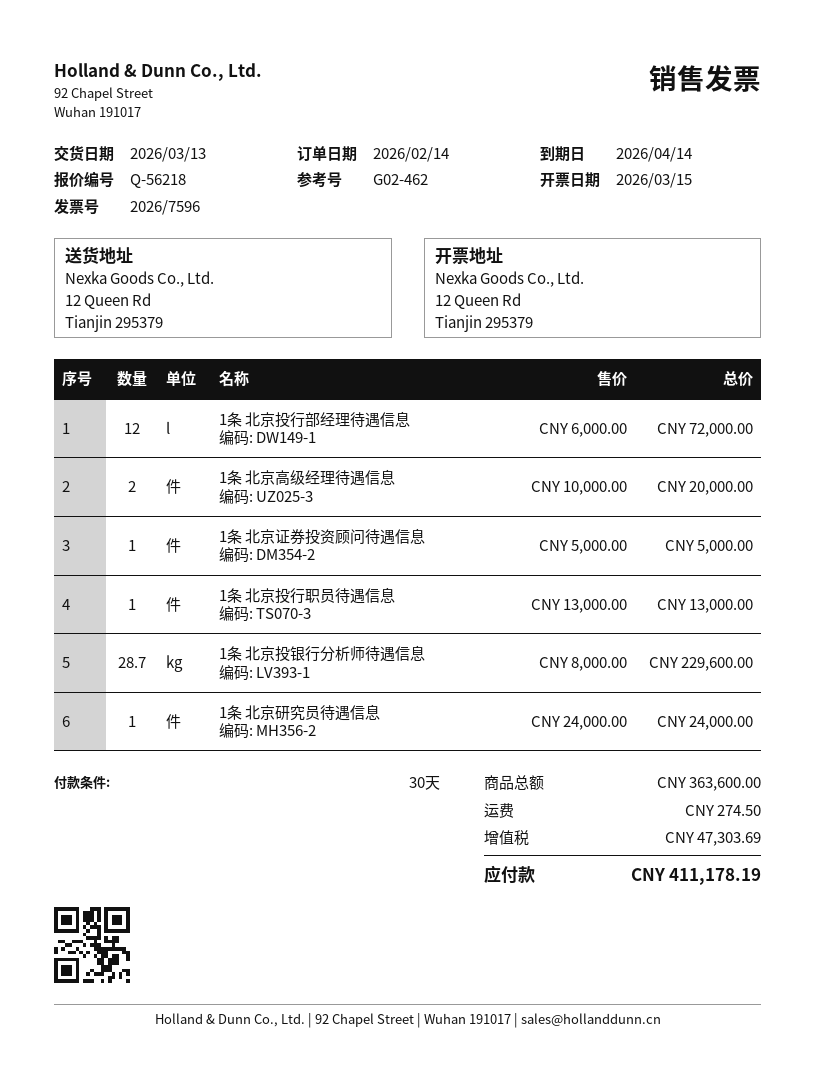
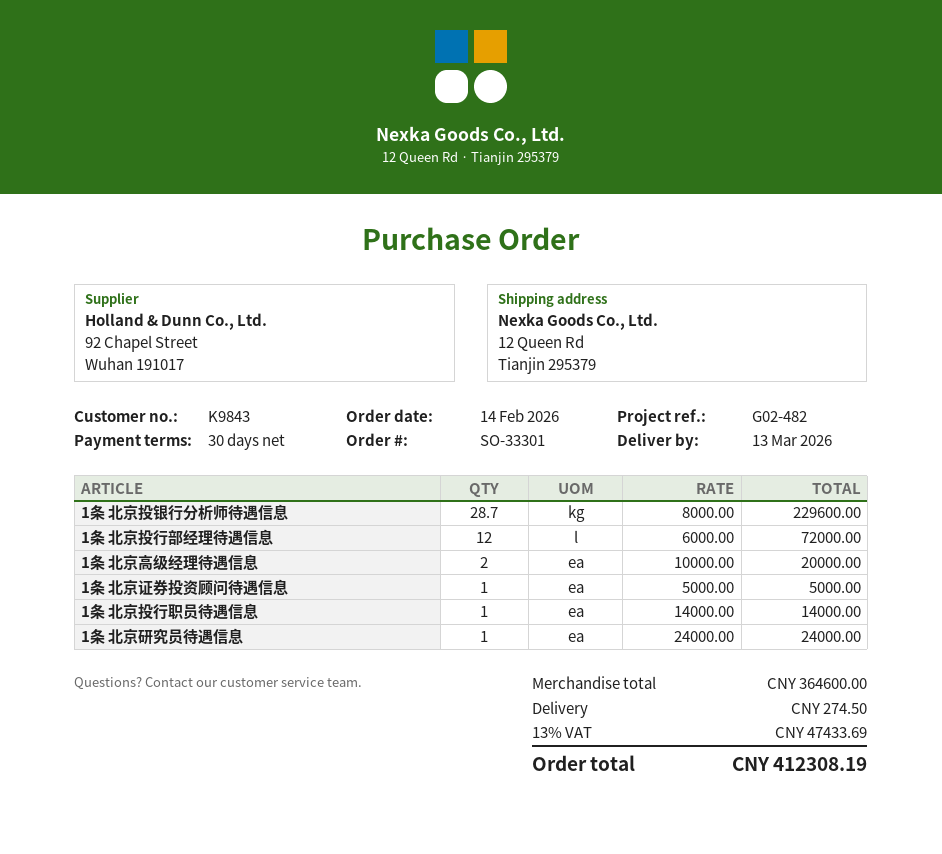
reference: G02-462 -> G02-482
1条 北京投行职员待遇信息: 1 x 13000.00 = 13000.00 -> 1 x 14000.00 = 14000.00
subtotal: 363600.00 -> 364600.00
tax: 47303.69 -> 47433.69
total: 411178.19 -> 412308.19

